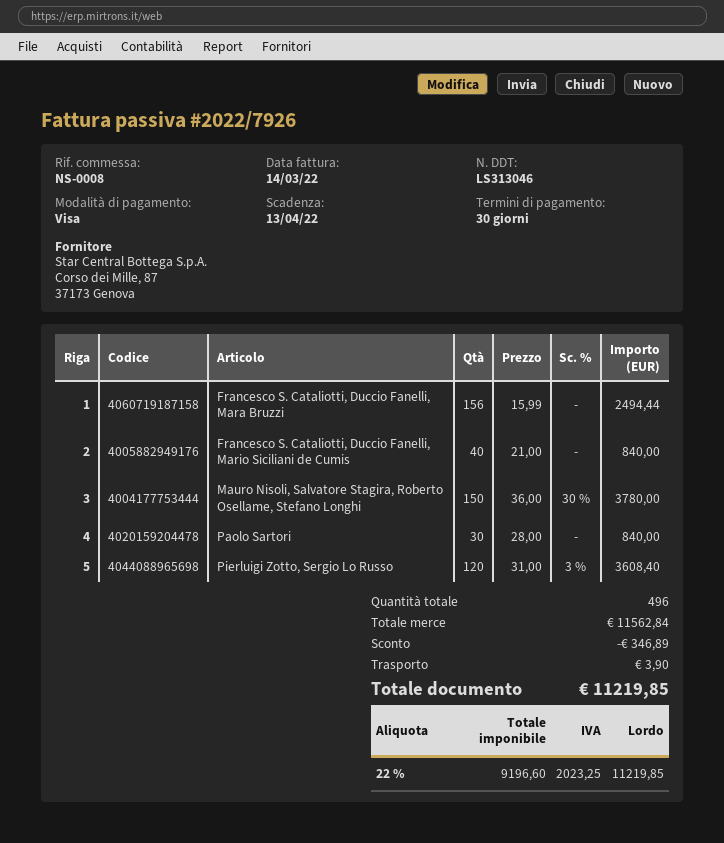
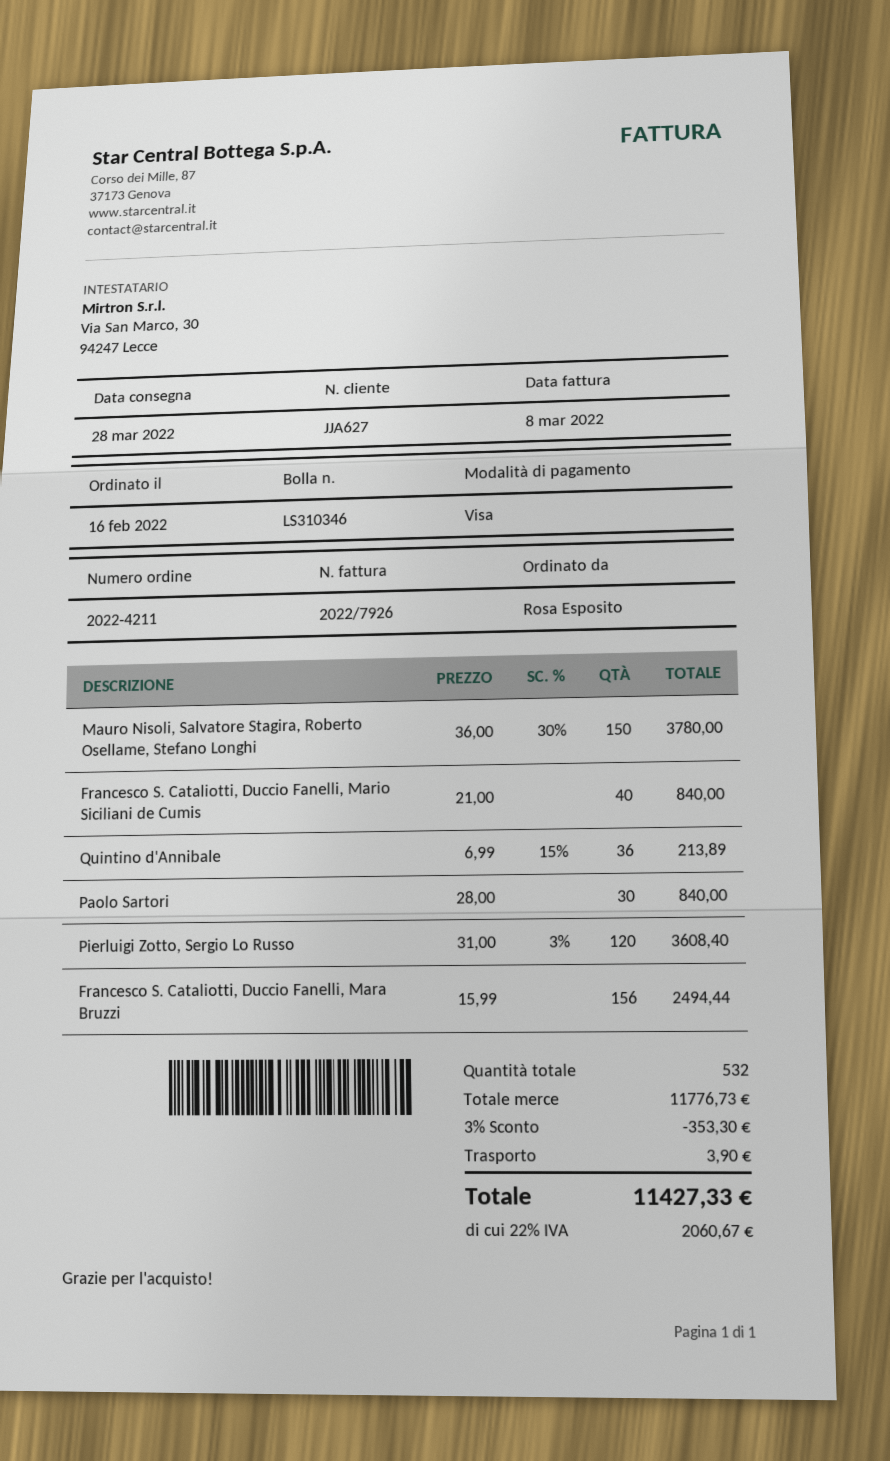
delivery note number: LS313046 -> LS310346
invoice date: 2022-03-14 -> 2022-03-08
Quintino d'Annibale: none -> 36 x 6.99 - 15% = 213.89
total quantity: 496 -> 532
subtotal: 11562.84 -> 11776.73
discount: 346.89 -> 353.30
tax: 22% = 2023.25 -> 22% = 2060.67
total: 11219.85 -> 11427.33

